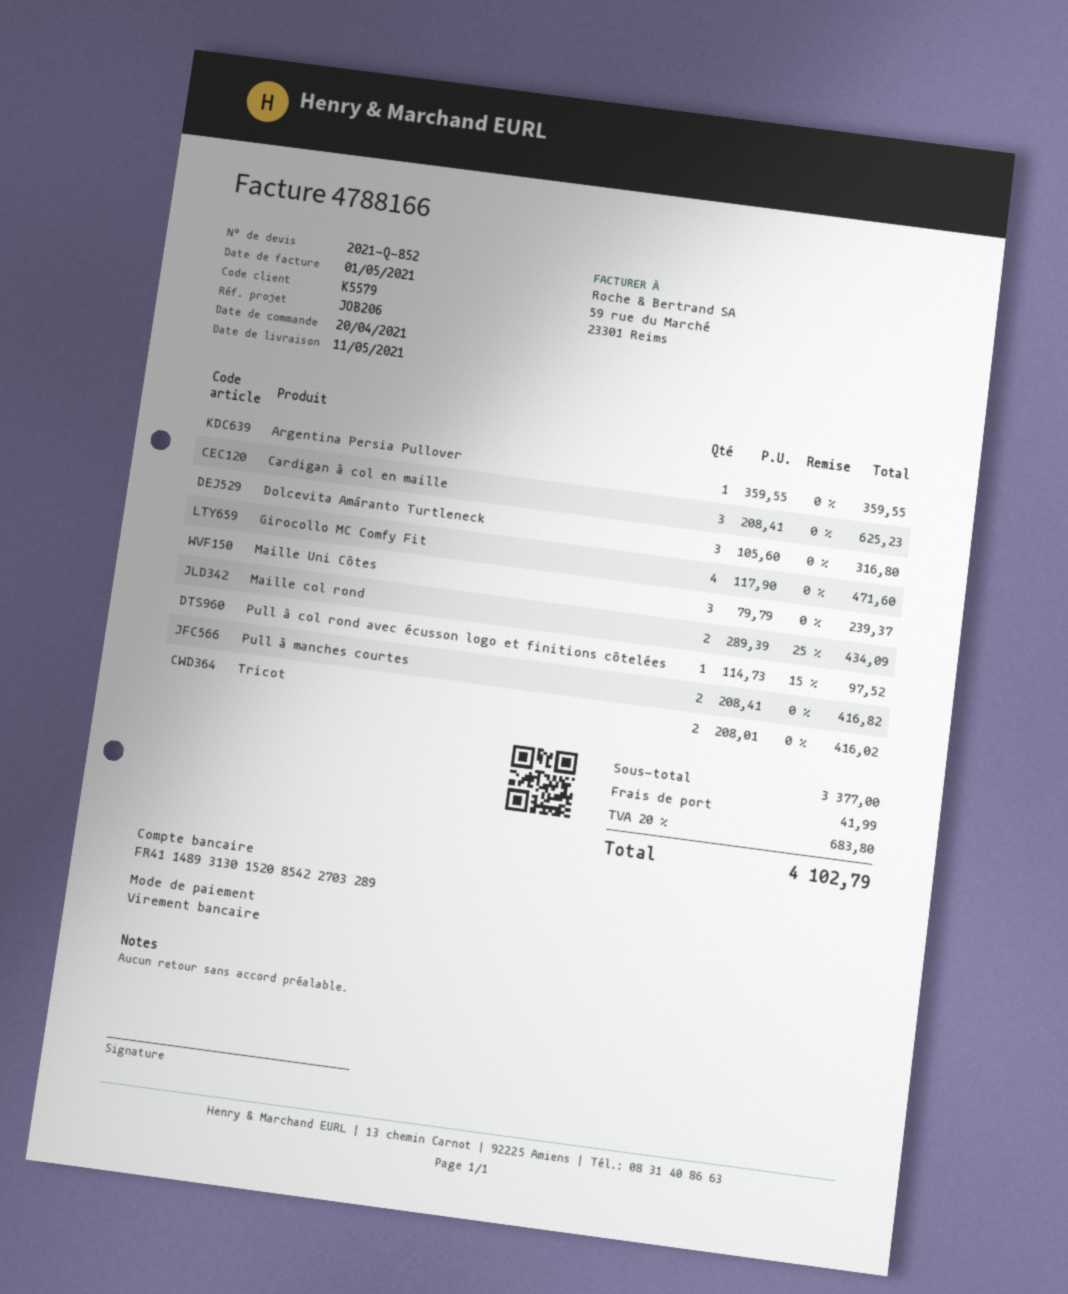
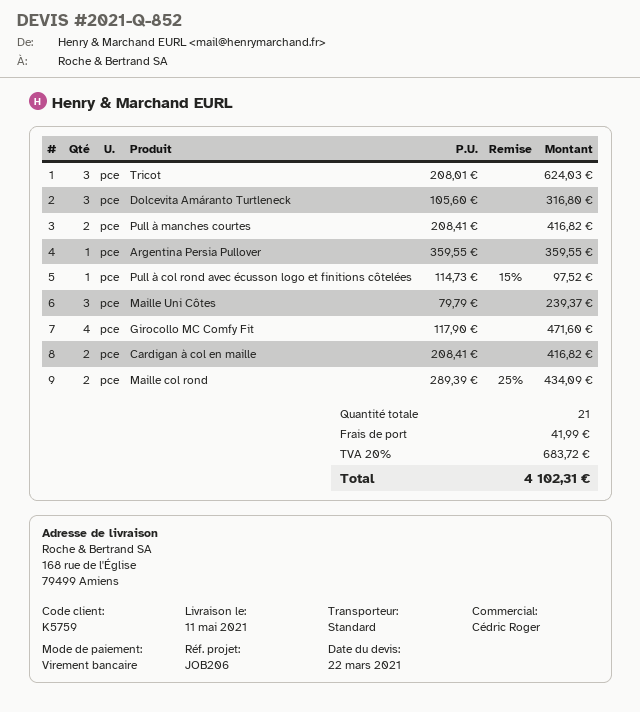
customer number: K5579 -> K5759
Cardigan à col en maille: 3 x 208.41 = 625.23 -> 2 x 208.41 = 416.82
Tricot: 2 x 208.01 = 416.02 -> 3 x 208.01 = 624.03
tax: 20% = 683.80 -> 20% = 683.72
total: 4102.79 -> 4102.31

